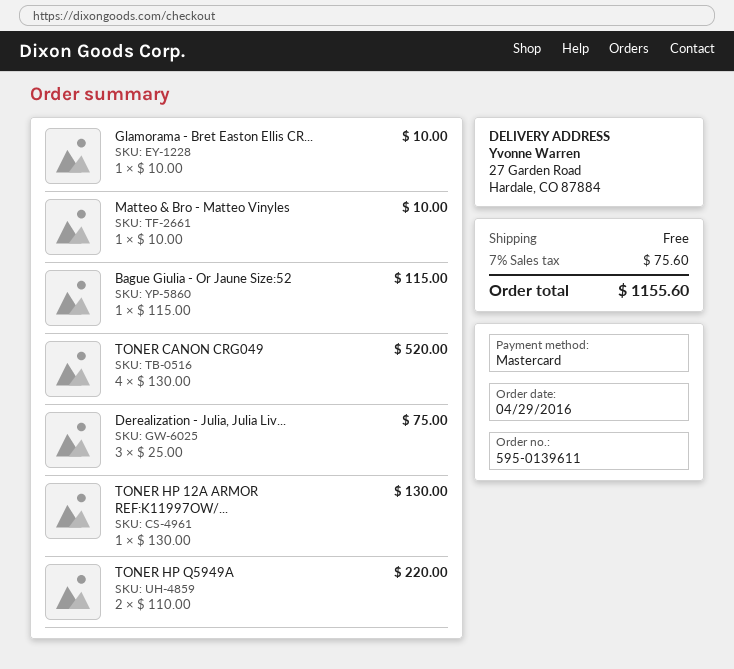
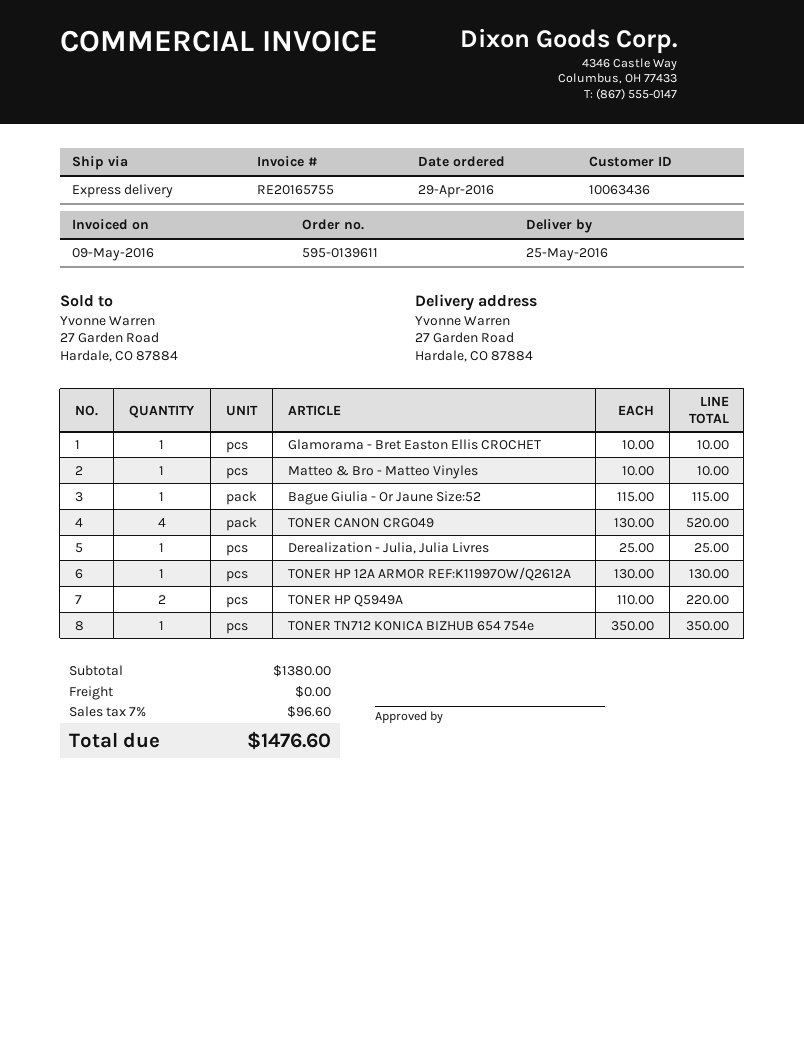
Derealization - Julia, Julia Liv...: 3 x 25.00 = 75.00 -> 1 x 25.00 = 25.00
TONER TN712 KONICA BIZHUB 654 754e: none -> 1 x 350.00 = 350.00
tax: 7% = 75.60 -> 7% = 96.60
total: 1155.60 -> 1476.60

